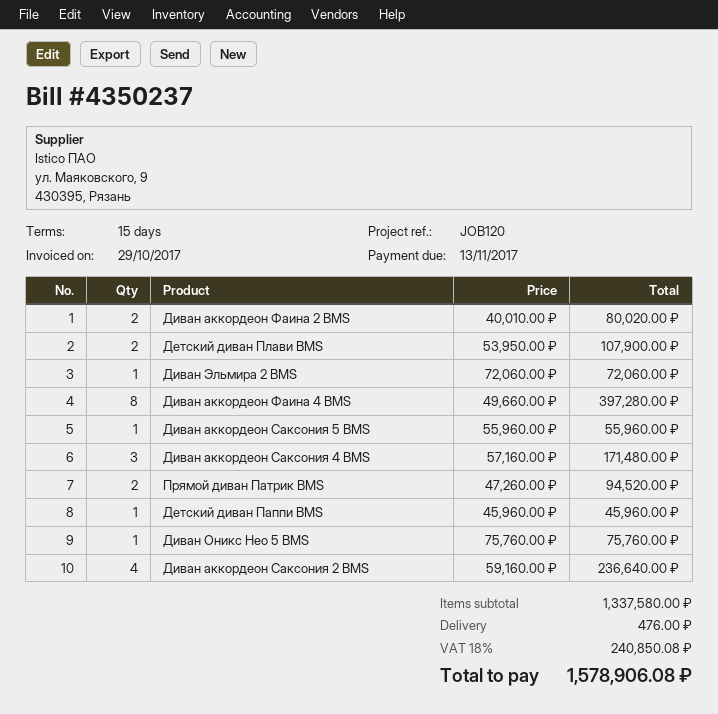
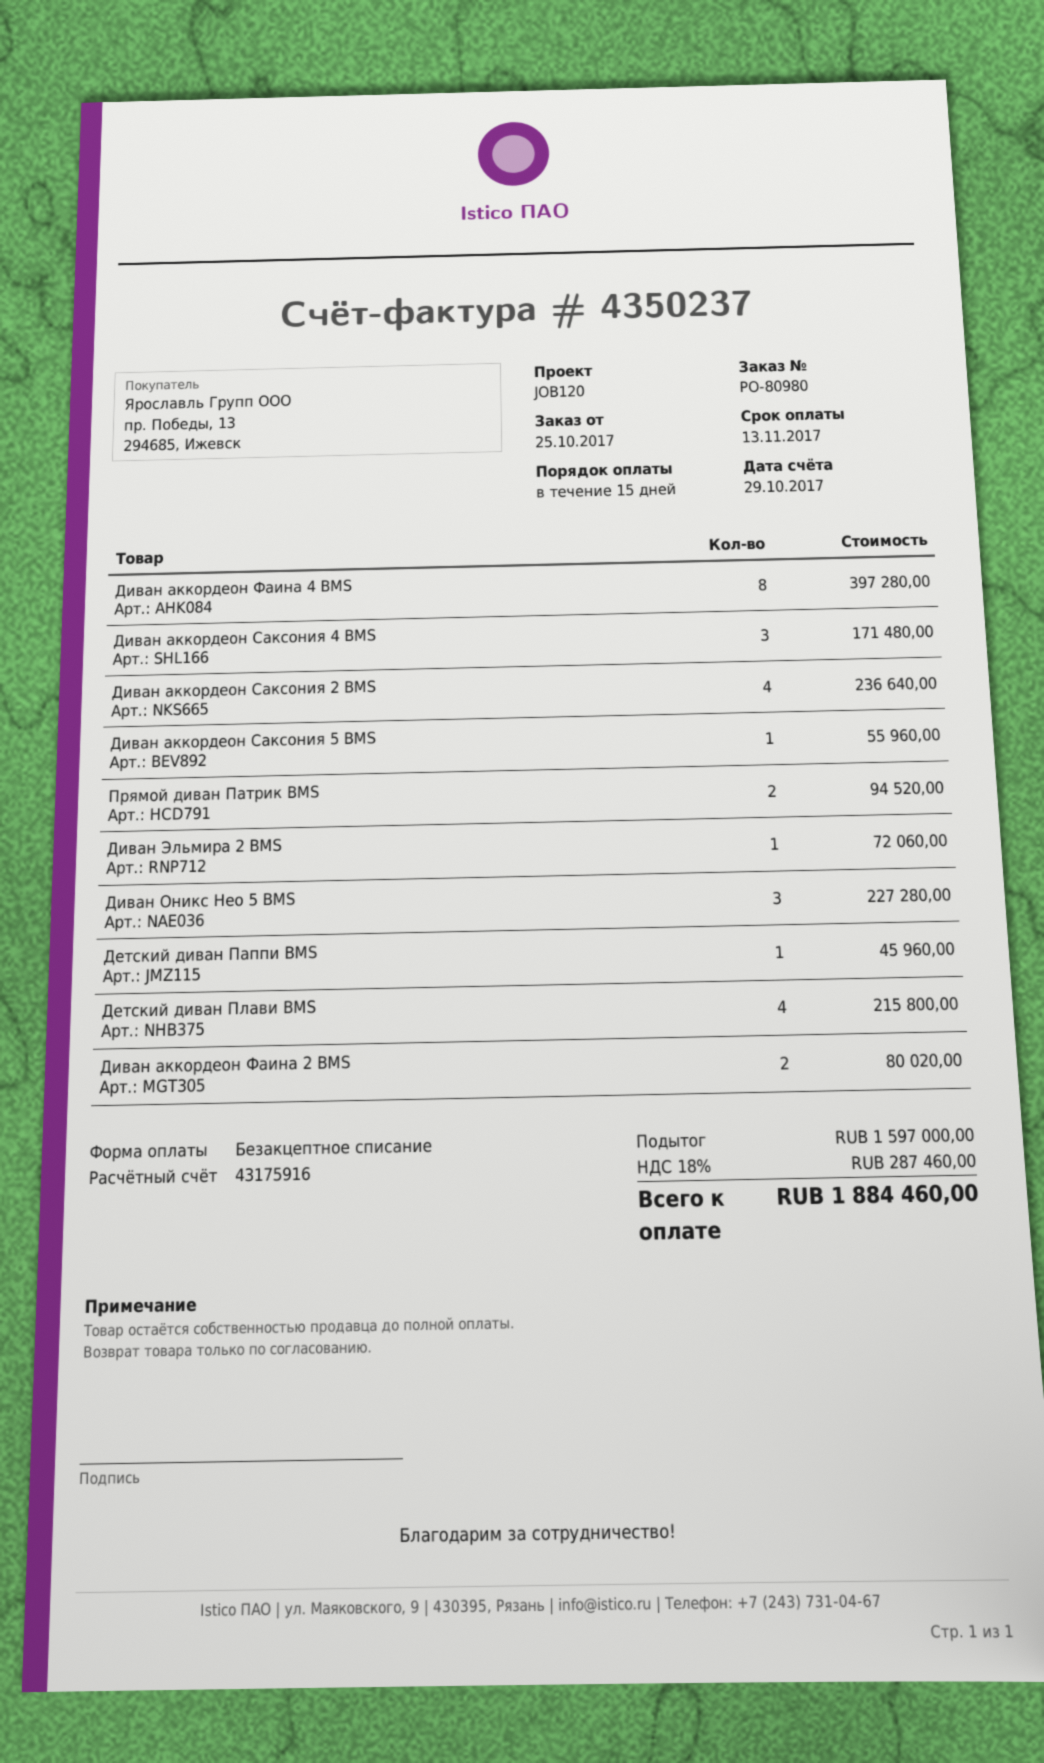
Детский диван Плави BMS: 2 for 107900.00 -> 4 for 215800.00
Диван Оникс Нео 5 BMS: 1 for 75760.00 -> 3 for 227280.00
subtotal: 1337580.00 -> 1597000.00
shipping: 476.00 -> none
tax: 18% = 240850.08 -> 18% = 287460.00
total: 1578906.08 -> 1884460.00

